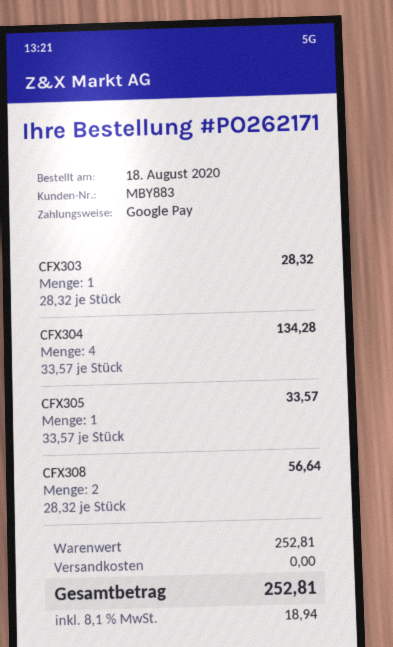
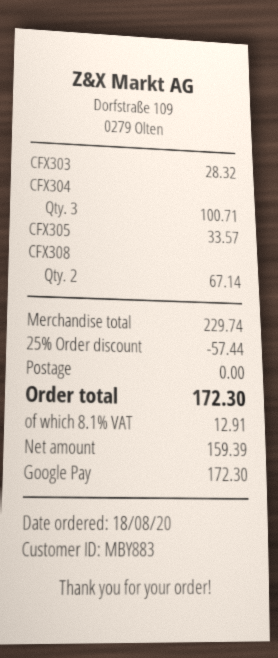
CFX304: 4 for 134.28 -> 3 for 100.71
CFX308: 2 for 56.64 -> 2 for 67.14
subtotal: 252.81 -> 229.74
discount: none -> 25% = 57.44
tax: 8.1% = 18.94 -> 8.1% = 12.91
total: 252.81 -> 172.30

